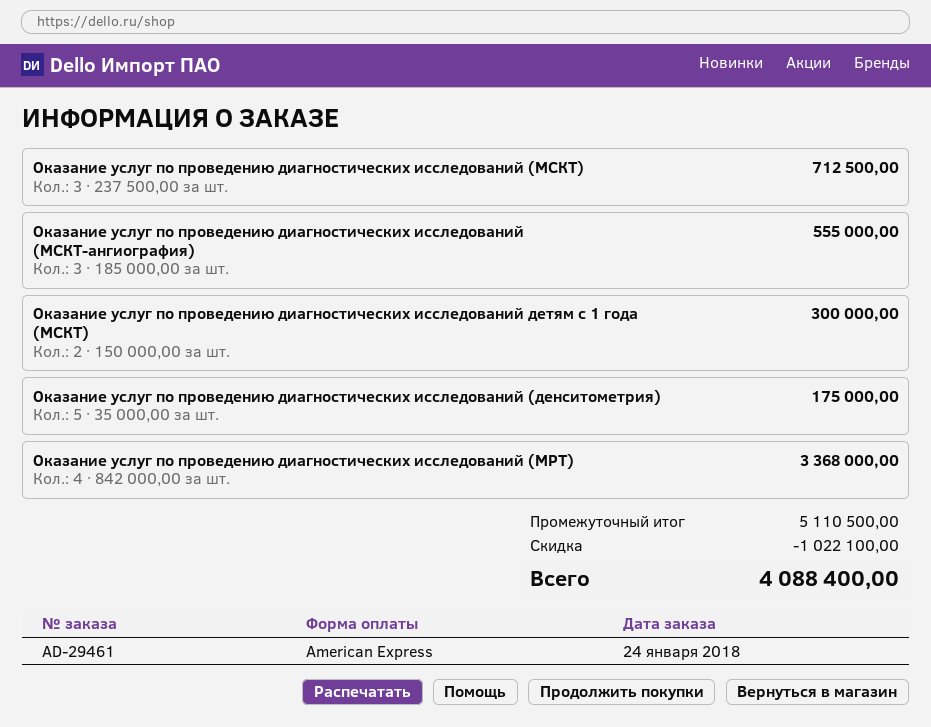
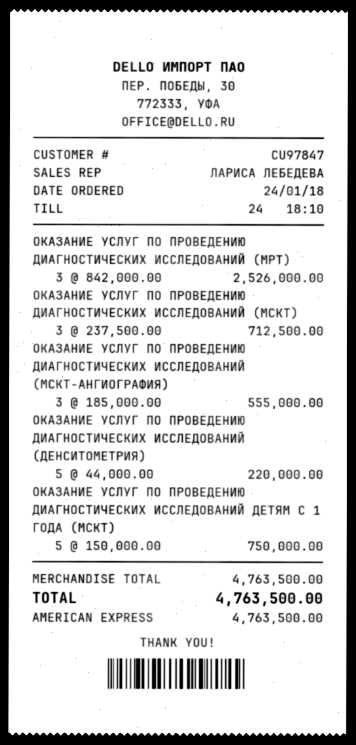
Оказание услуг по проведению диагностических исследований детям с 1 года (МСКТ): 2 x 150000.00 = 300000.00 -> 5 x 150000.00 = 750000.00
Оказание услуг по проведению диагностических исследований (денситометрия): 5 x 35000.00 = 175000.00 -> 5 x 44000.00 = 220000.00
Оказание услуг по проведению диагностических исследований (МРТ): 4 x 842000.00 = 3368000.00 -> 3 x 842000.00 = 2526000.00
subtotal: 5110500.00 -> 4763500.00
discount: 1022100.00 -> none
total: 4088400.00 -> 4763500.00

